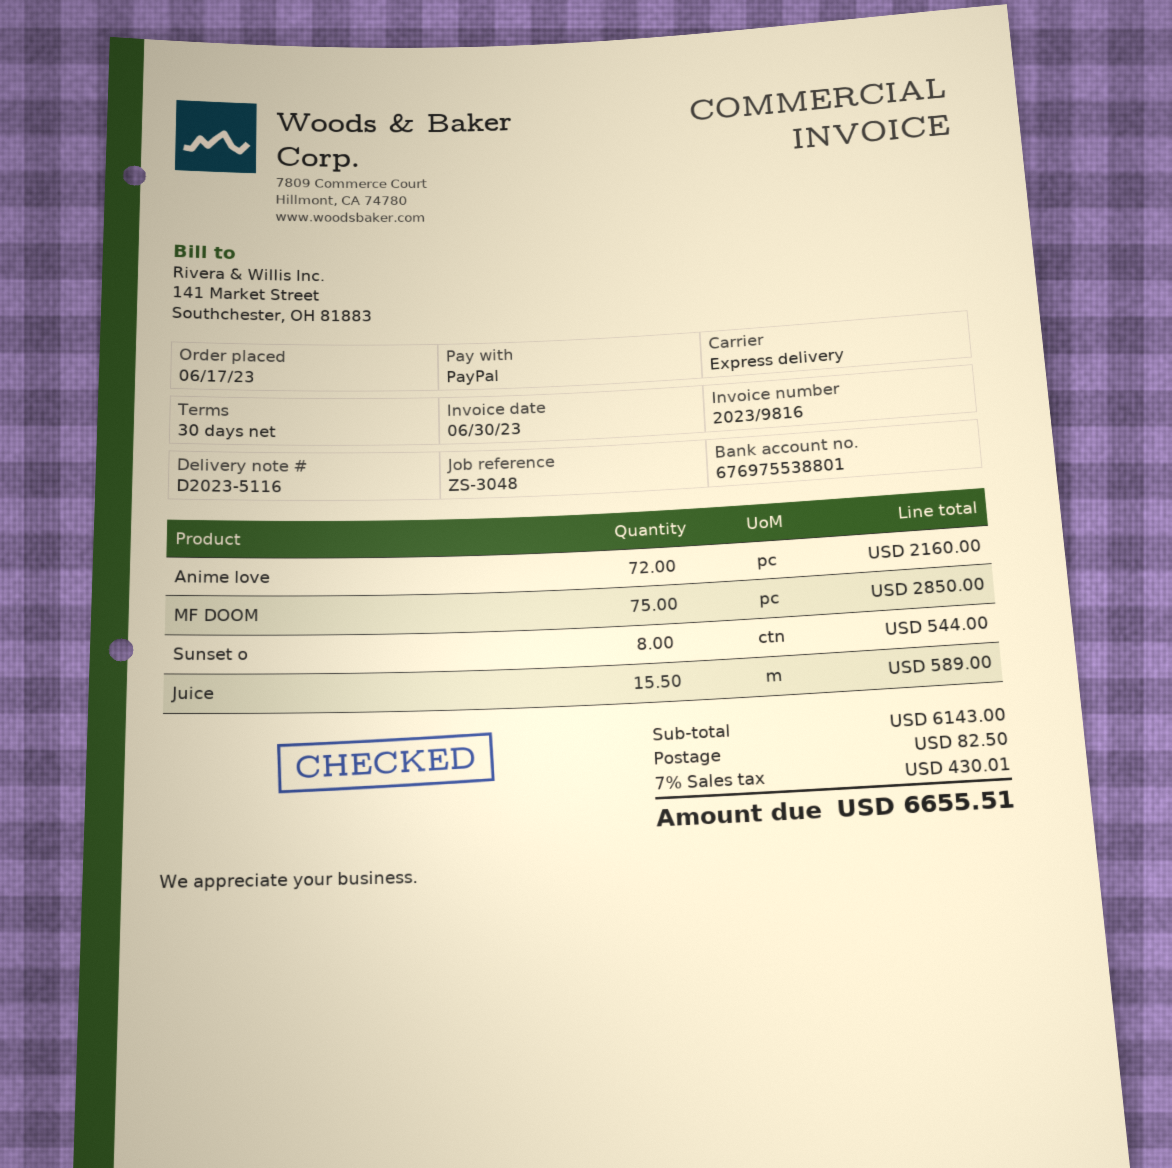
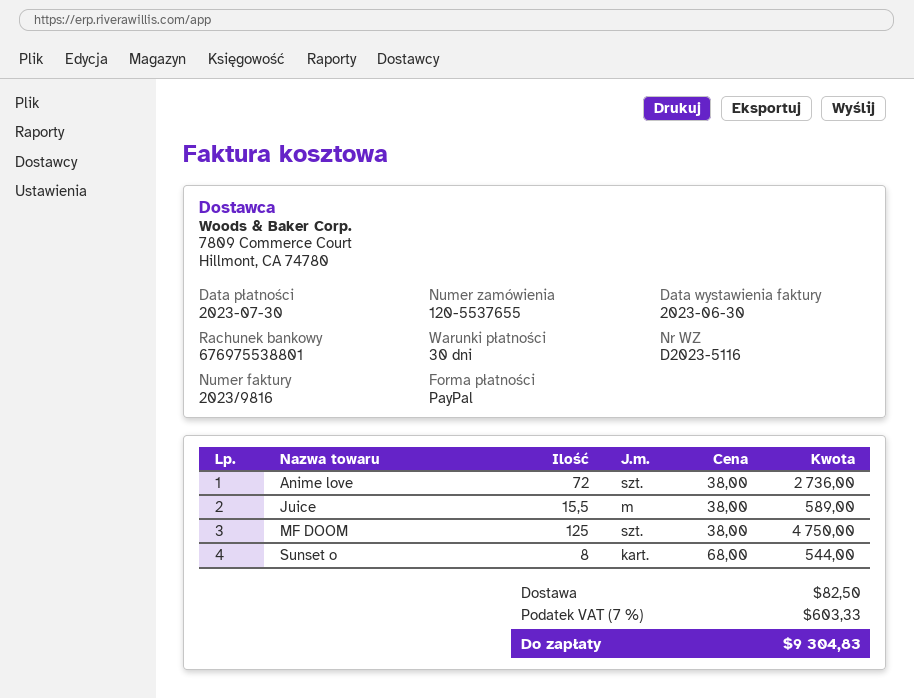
Anime love: 72 for 2160.00 -> 72 for 2736.00
MF DOOM: 75 for 2850.00 -> 125 for 4750.00
tax: 7% = 430.01 -> 7% = 603.33
total: 6655.51 -> 9304.83

